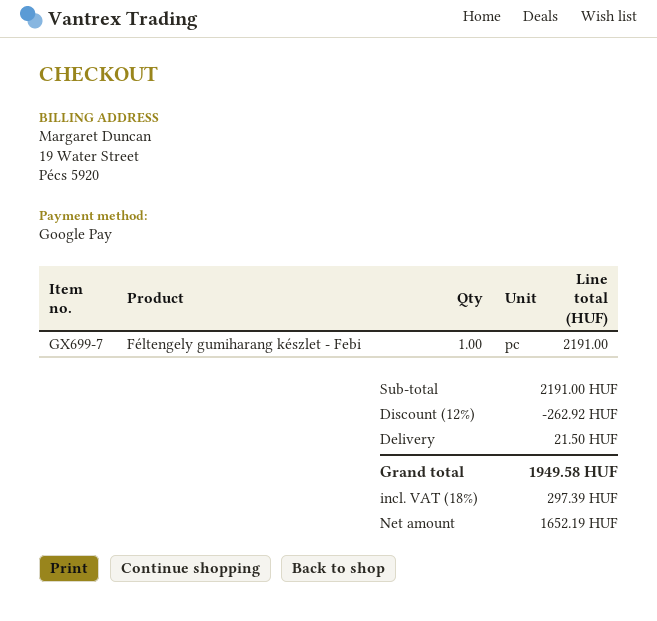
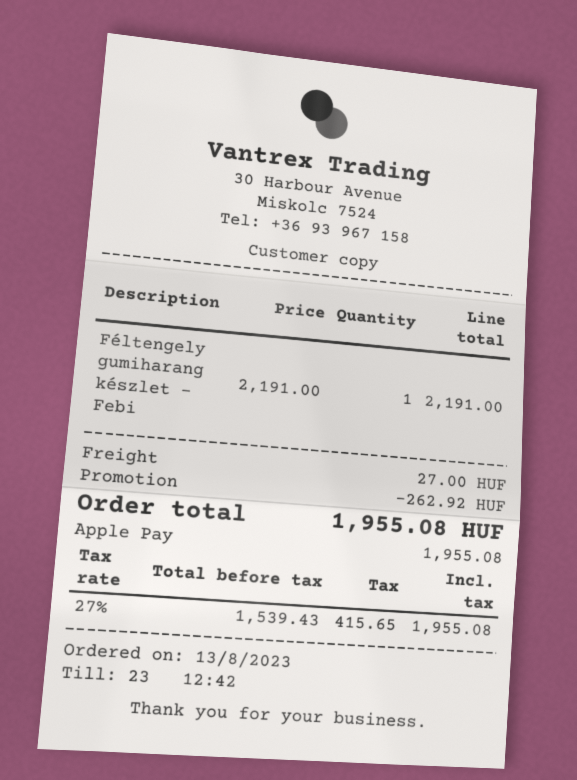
payment method: Google Pay -> Apple Pay
shipping: 21.50 -> 27.00
net: 1652.19 -> 1539.43
tax: 18% = 297.39 -> 27% = 415.65
total: 1949.58 -> 1955.08

